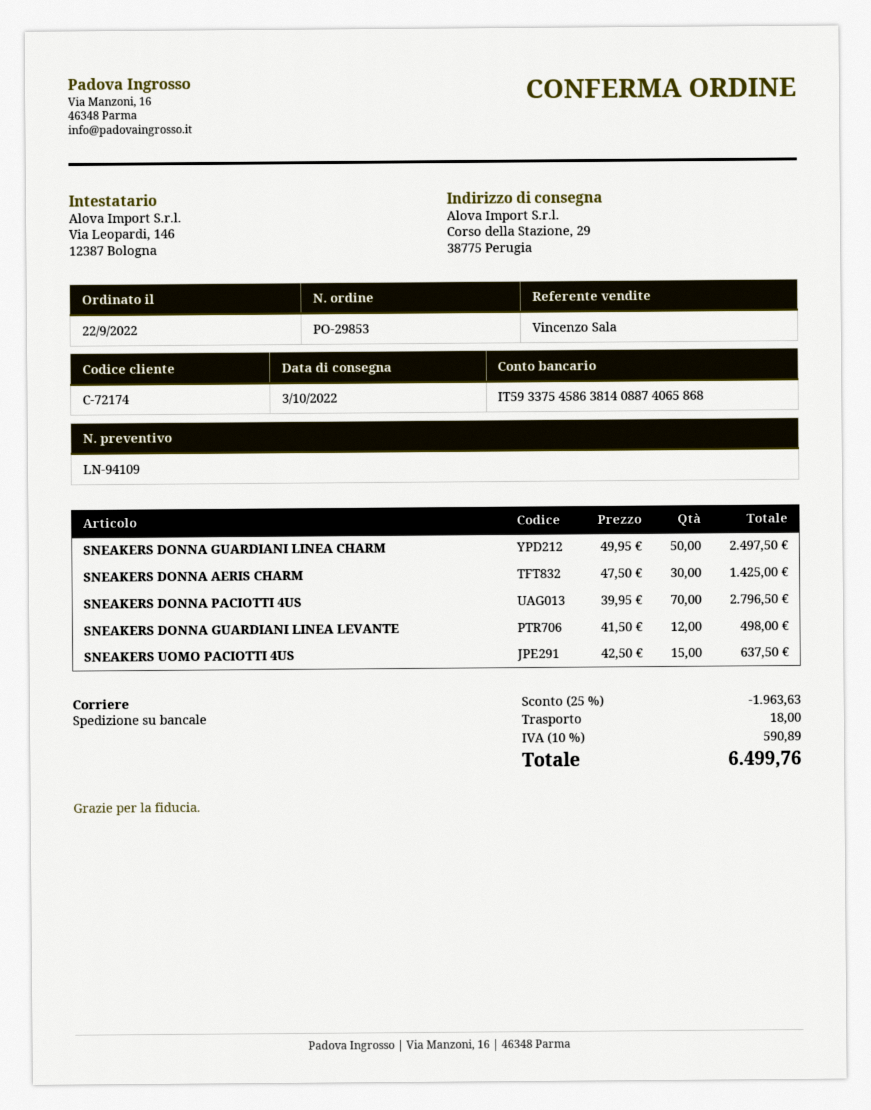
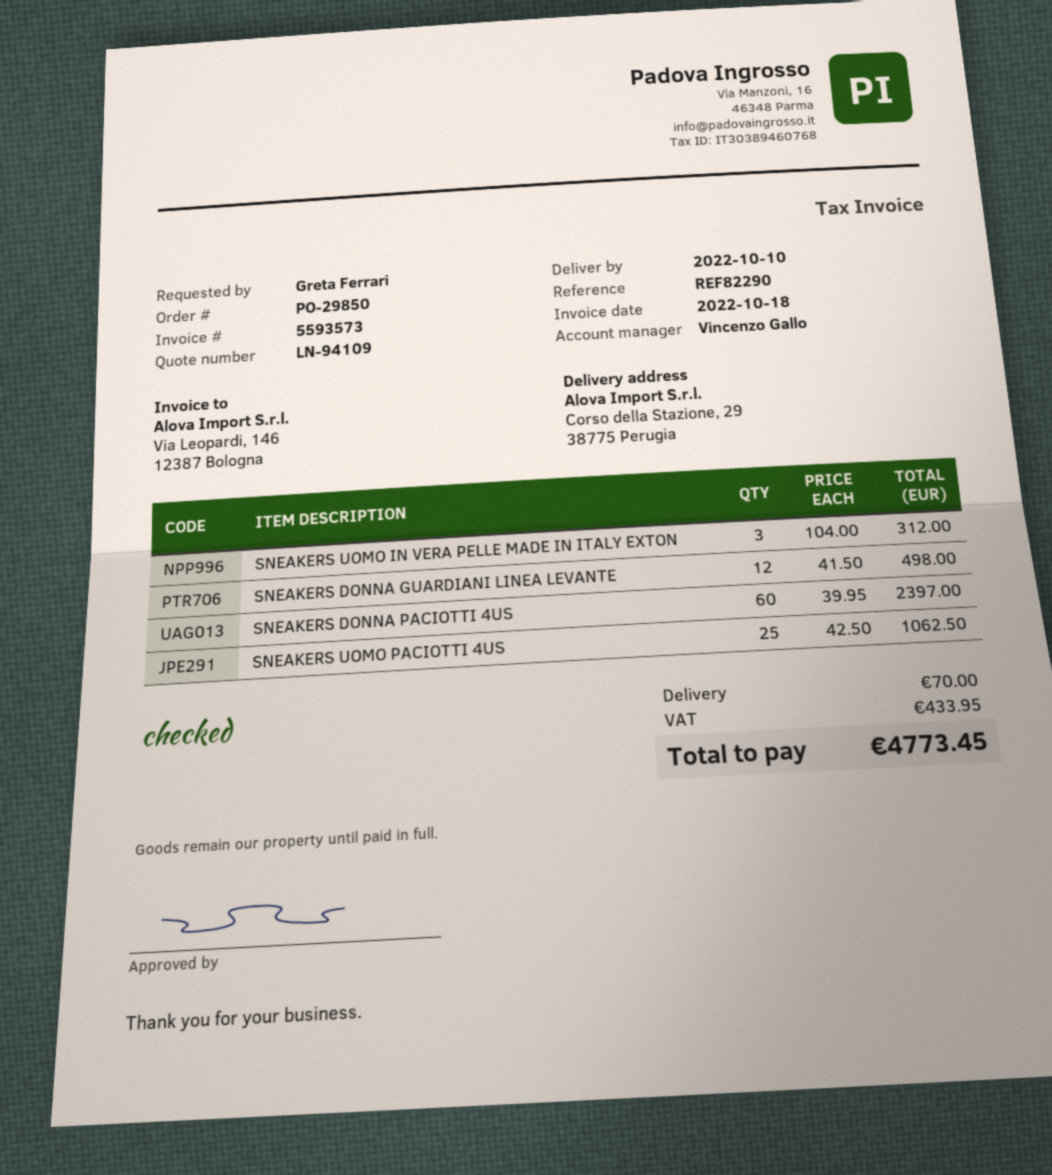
order number: PO-29853 -> PO-29850
delivery date: 2022-10-03 -> 2022-10-10
sales rep: Vincenzo Sala -> Vincenzo Gallo
SNEAKERS DONNA GUARDIANI LINEA CHARM: 50 x 49.95 = 2497.50 -> none
SNEAKERS DONNA AERIS CHARM: 30 x 47.50 = 1425.00 -> none
SNEAKERS DONNA PACIOTTI 4US: 70 x 39.95 = 2796.50 -> 60 x 39.95 = 2397.00
SNEAKERS UOMO PACIOTTI 4US: 15 x 42.50 = 637.50 -> 25 x 42.50 = 1062.50
SNEAKERS UOMO IN VERA PELLE MADE IN ITALY EXTON: none -> 3 x 104.00 = 312.00
discount: 25% = 1963.63 -> none
shipping: 18.00 -> 70.00
tax: 590.89 -> 433.95
total: 6499.76 -> 4773.45

